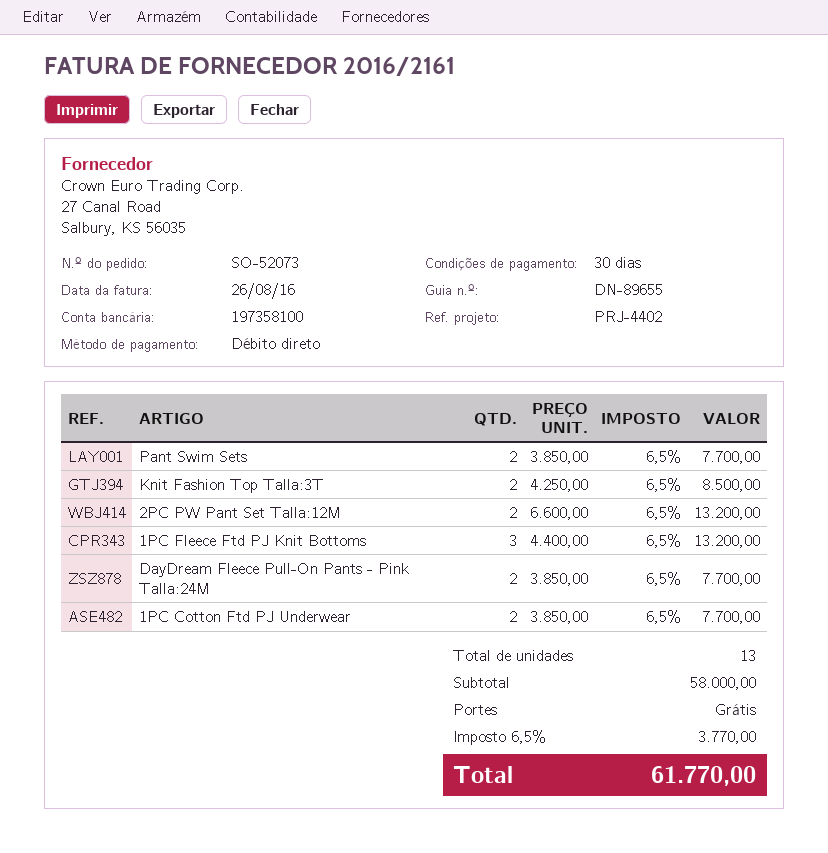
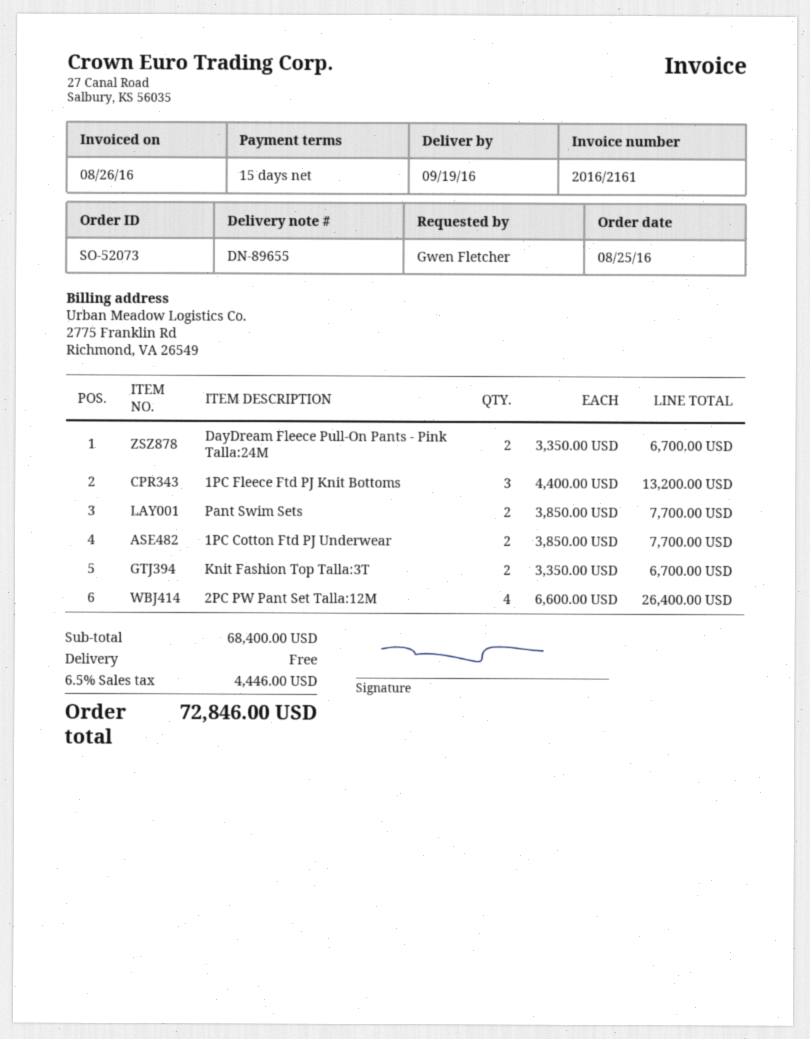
payment terms: 30 days -> 15 days
Knit Fashion Top Talla:3T: 2 x 4250.00 = 8500.00 -> 2 x 3350.00 = 6700.00
2PC PW Pant Set Talla:12M: 2 x 6600.00 = 13200.00 -> 4 x 6600.00 = 26400.00
DayDream Fleece Pull-On Pants - Pink Talla:24M: 2 x 3850.00 = 7700.00 -> 2 x 3350.00 = 6700.00
subtotal: 58000.00 -> 68400.00
tax: 6.5% = 3770.00 -> 6.5% = 4446.00
total: 61770.00 -> 72846.00

